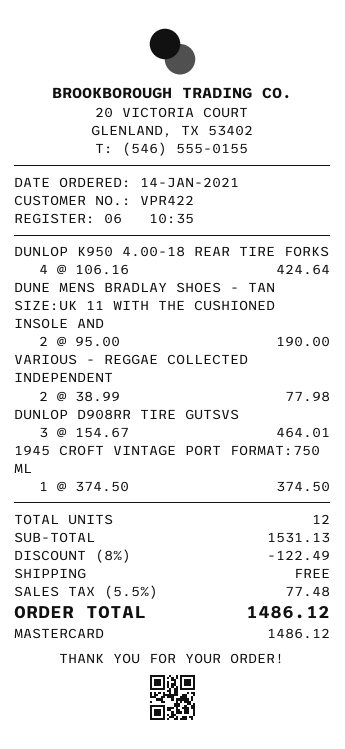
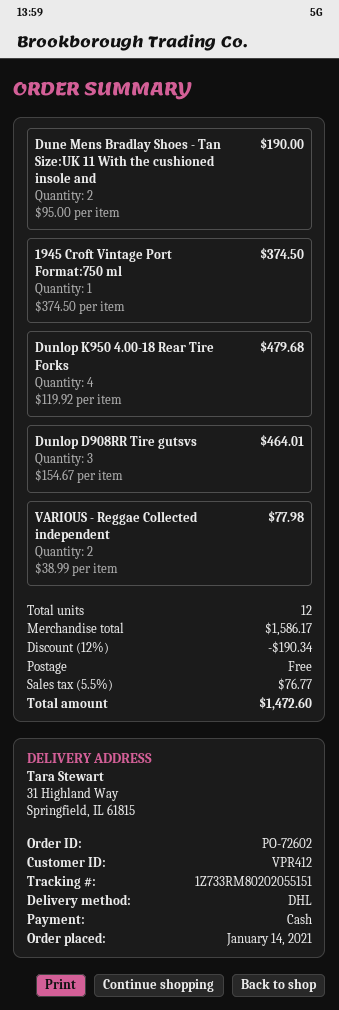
customer number: VPR422 -> VPR412
payment method: Mastercard -> cash
DUNLOP K950 4.00-18 REAR TIRE FORKS: 4 x 106.16 = 424.64 -> 4 x 119.92 = 479.68
subtotal: 1531.13 -> 1586.17
discount: 8% = 122.49 -> 12% = 190.34
tax: 5.5% = 77.48 -> 5.5% = 76.77
total: 1486.12 -> 1472.60

